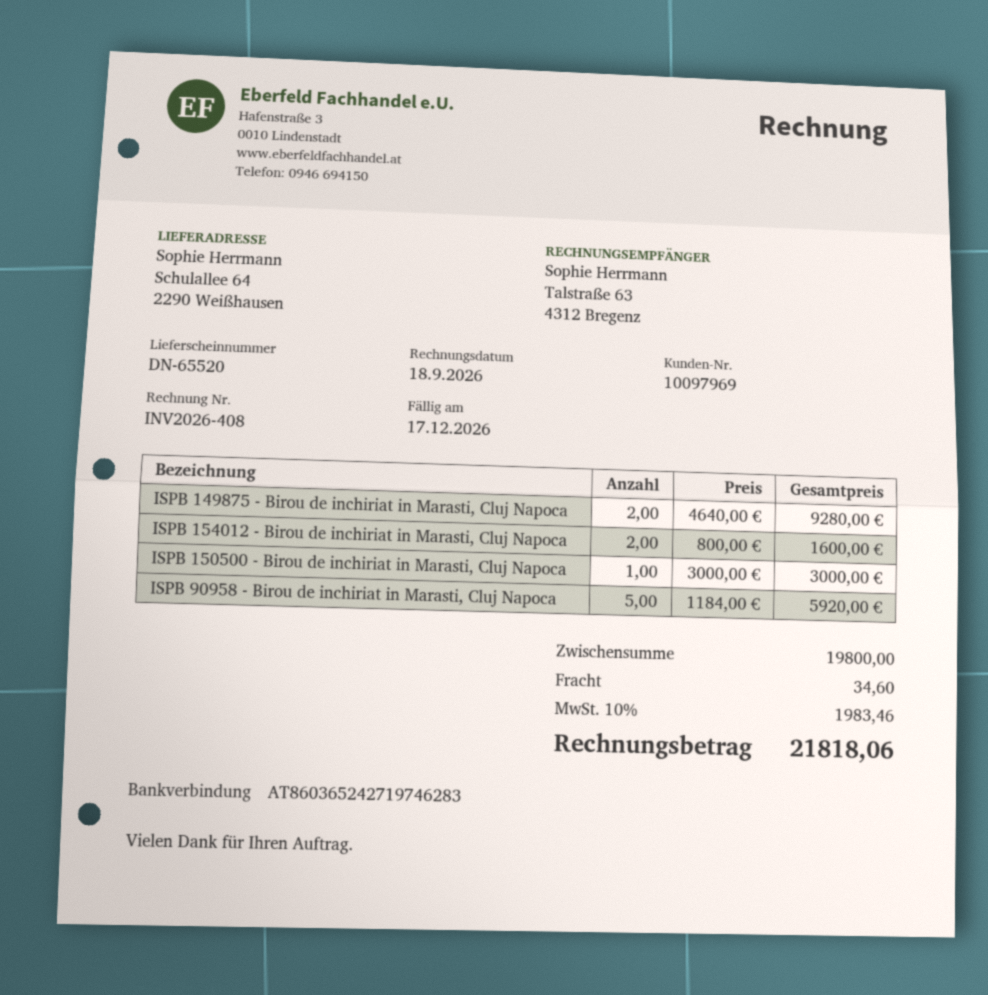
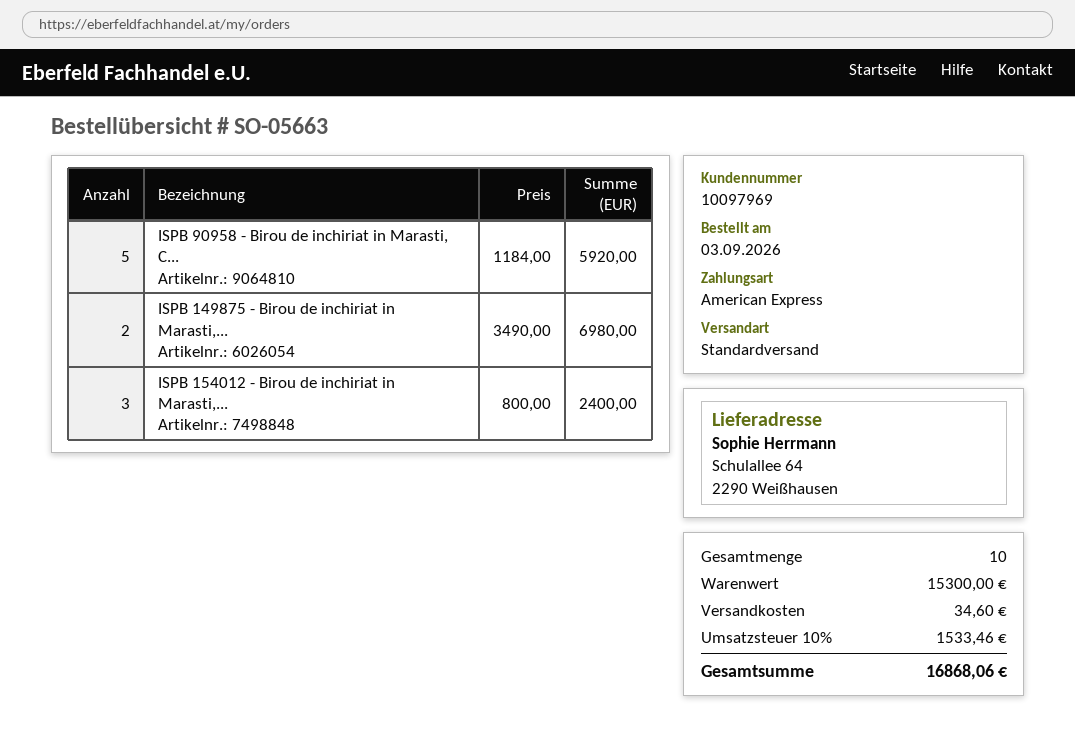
ISPB 149875 - Birou de inchiriat in Marasti, Cluj Napoca: 2 x 4640.00 = 9280.00 -> 2 x 3490.00 = 6980.00
ISPB 154012 - Birou de inchiriat in Marasti, Cluj Napoca: 2 x 800.00 = 1600.00 -> 3 x 800.00 = 2400.00
ISPB 150500 - Birou de inchiriat in Marasti, Cluj Napoca: 1 x 3000.00 = 3000.00 -> none
subtotal: 19800.00 -> 15300.00
tax: 10% = 1983.46 -> 10% = 1533.46
total: 21818.06 -> 16868.06

